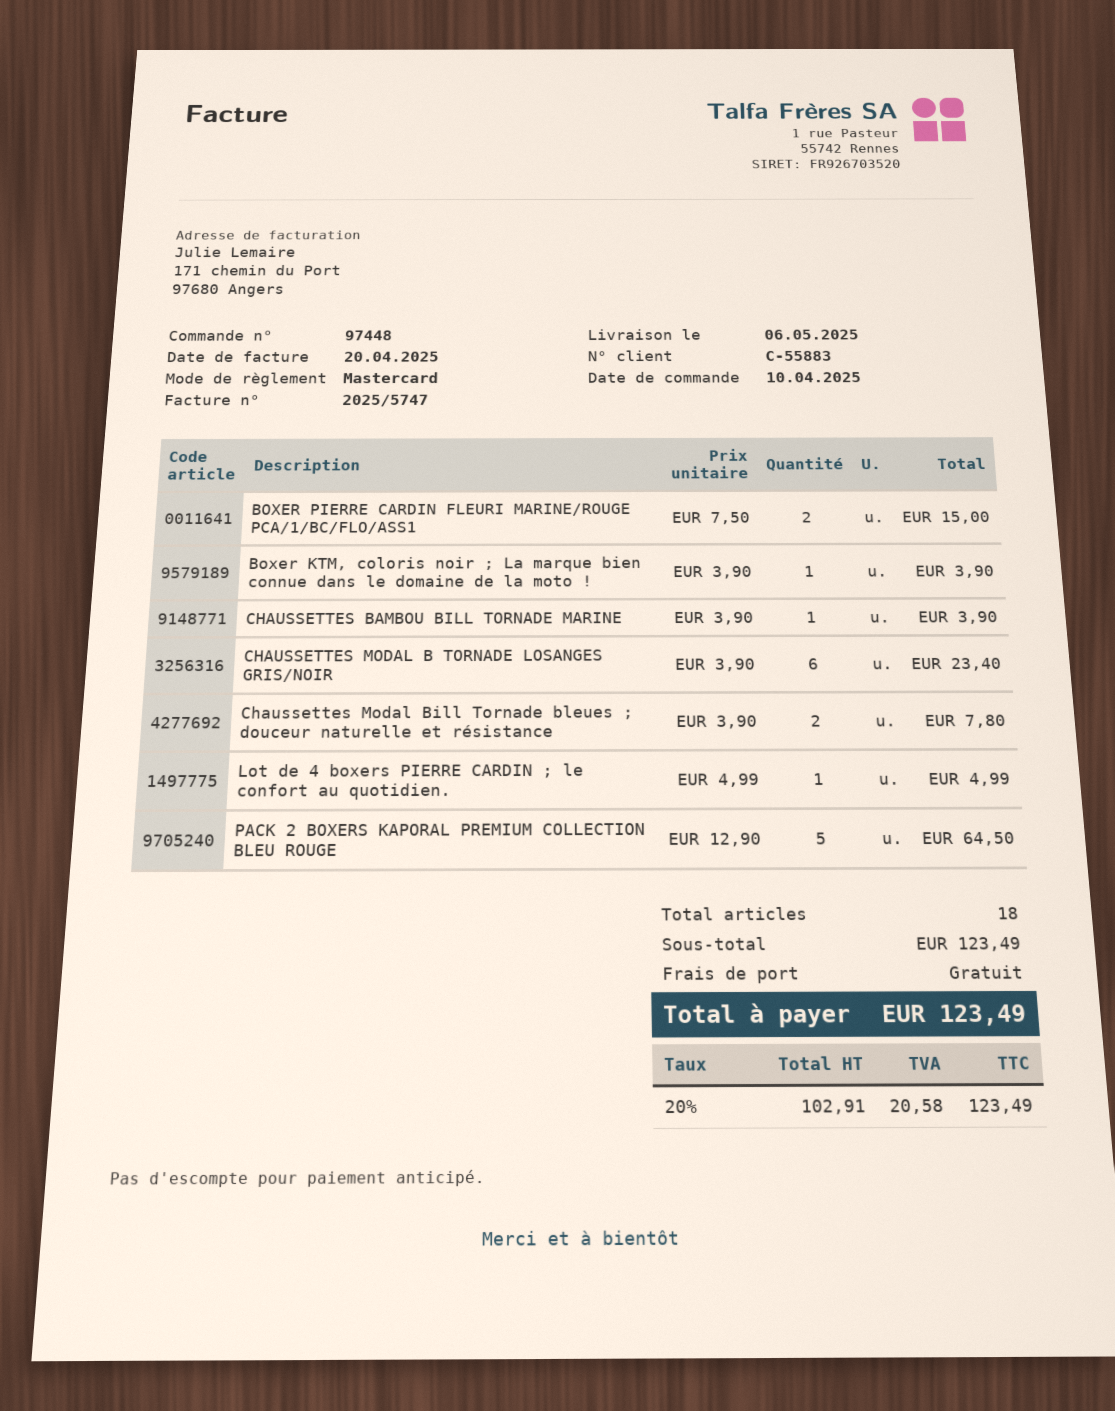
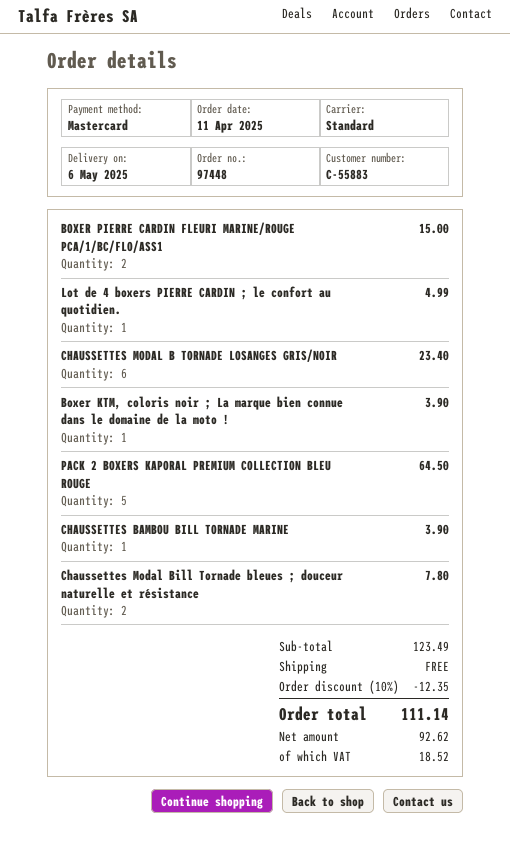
order date: 2025-04-10 -> 2025-04-11
discount: none -> 10% = 12.35
net: 102.91 -> 92.62
tax: 20.58 -> 18.52
total: 123.49 -> 111.14

